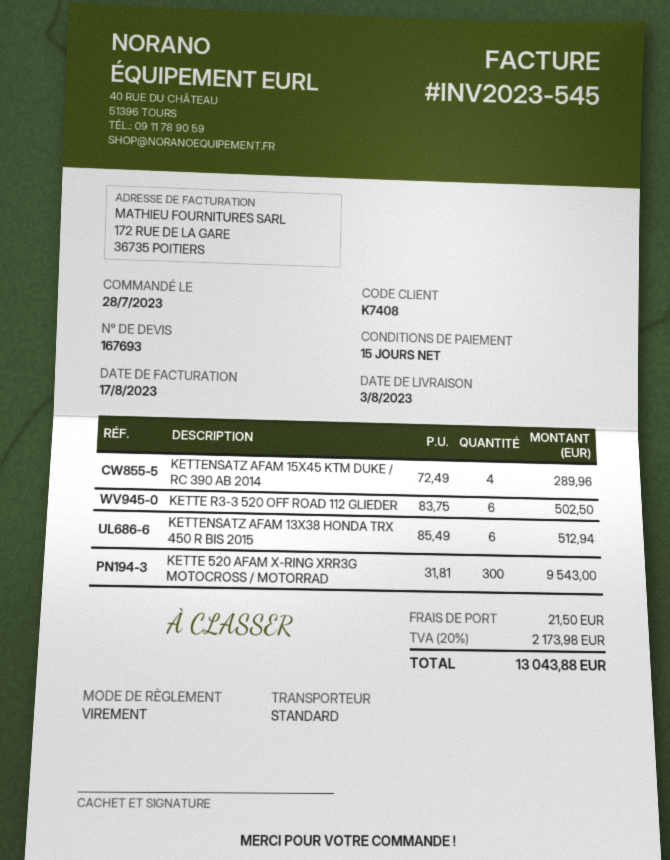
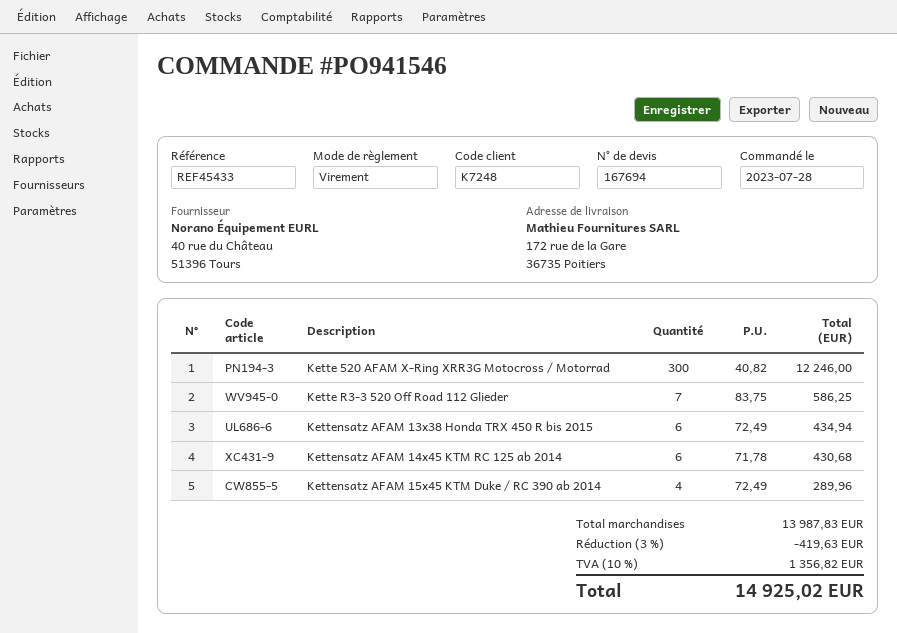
quote number: 167693 -> 167694
customer number: K7408 -> K7248
KETTE R3-3 520 OFF ROAD 112 GLIEDER: 6 x 83.75 = 502.50 -> 7 x 83.75 = 586.25
KETTENSATZ AFAM 13X38 HONDA TRX 450 R BIS 2015: 6 x 85.49 = 512.94 -> 6 x 72.49 = 434.94
KETTE 520 AFAM X-RING XRR3G MOTOCROSS / MOTORRAD: 300 x 31.81 = 9543.00 -> 300 x 40.82 = 12246.00
Kettensatz AFAM 14x45 KTM RC 125 ab 2014: none -> 6 x 71.78 = 430.68
discount: none -> 3% = 419.63
shipping: 21.50 -> none
tax: 20% = 2173.98 -> 10% = 1356.82
total: 13043.88 -> 14925.02

